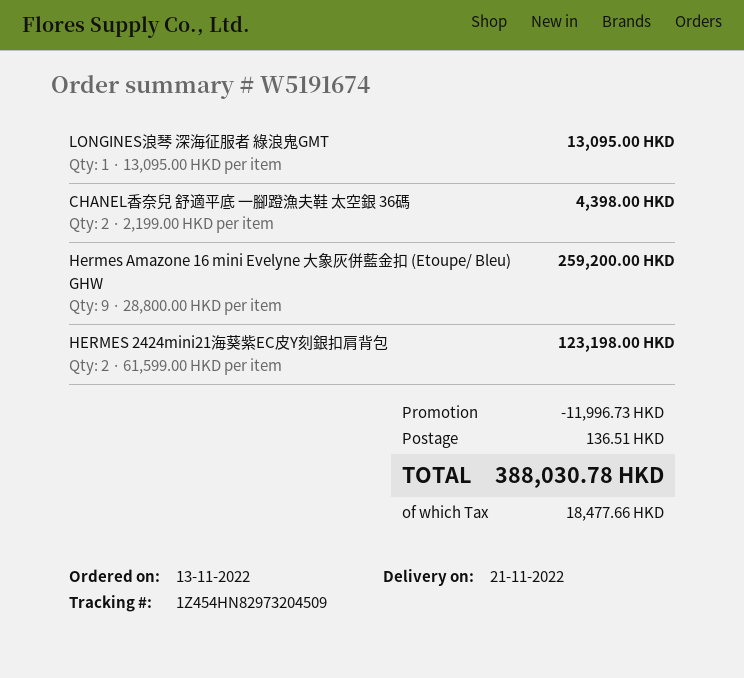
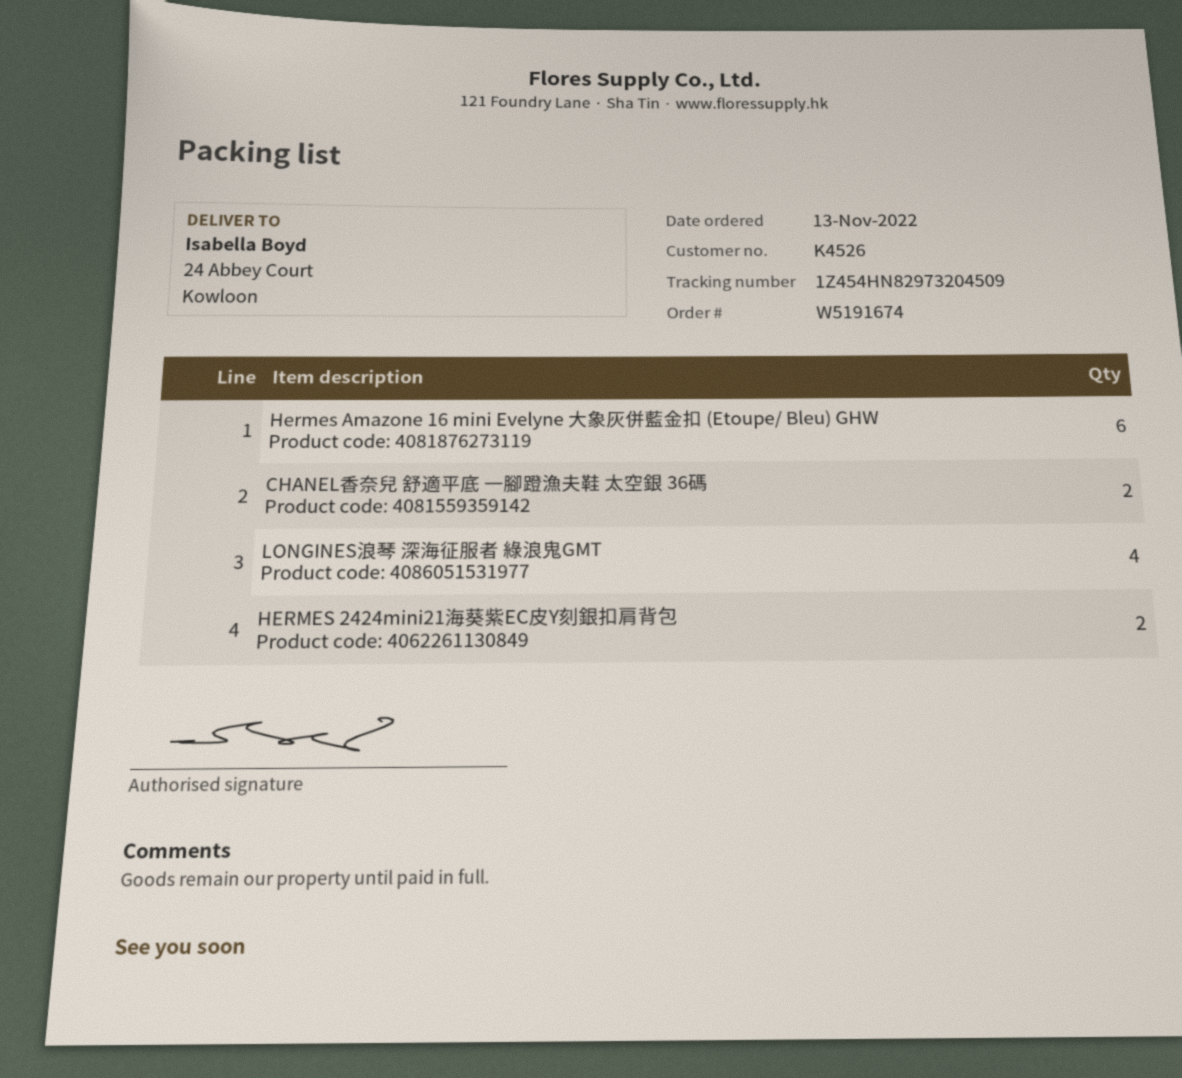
LONGINES浪琴 深海征服者 綠浪鬼GMT: 1 -> 4
Hermes Amazone 16 mini Evelyne 大象灰併藍金扣 (Etoupe/ Bleu) GHW: 9 -> 6

